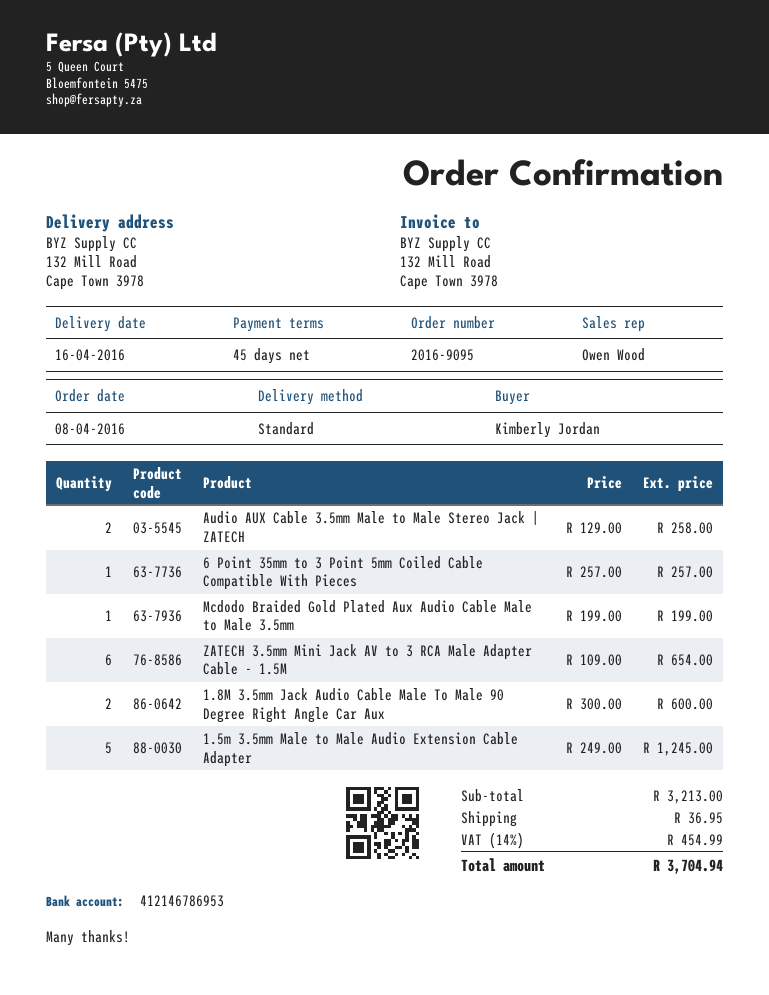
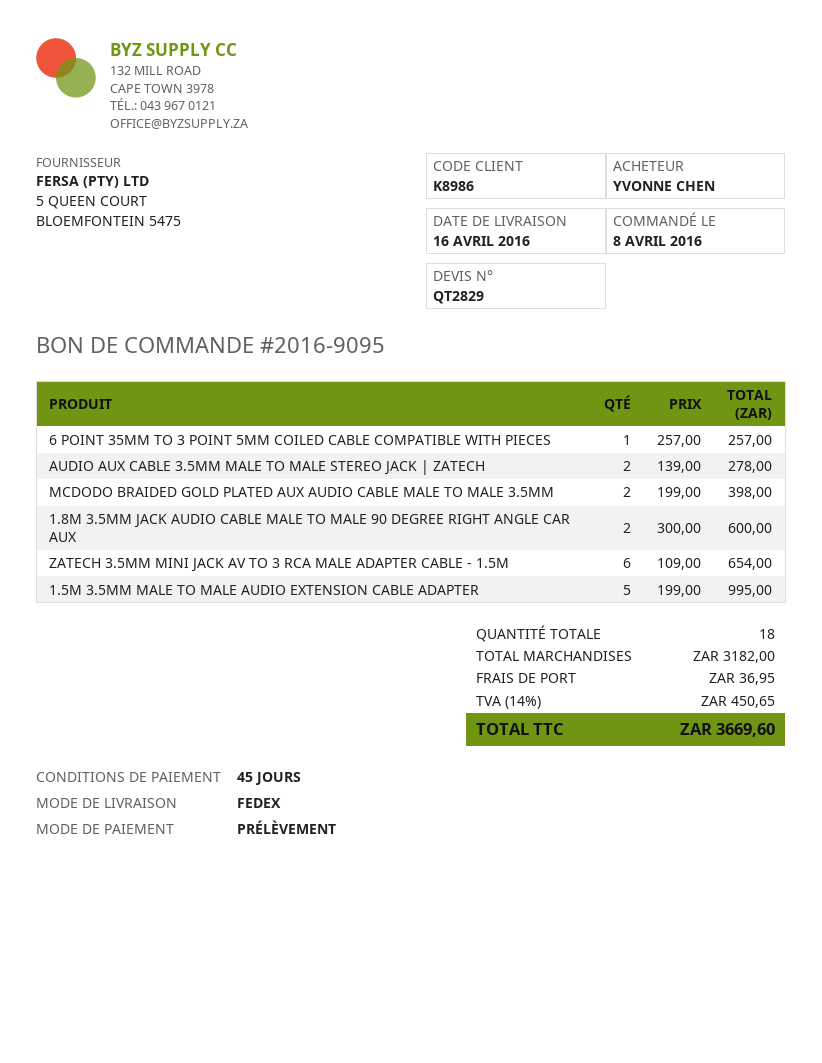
ordered by: Kimberly Jordan -> YVONNE CHEN
shipping method: standard -> FedEx
Audio AUX Cable 3.5mm Male to Male Stereo Jack | ZATECH: 2 x 129.00 = 258.00 -> 2 x 139.00 = 278.00
Mcdodo Braided Gold Plated Aux Audio Cable Male to Male 3.5mm: 1 x 199.00 = 199.00 -> 2 x 199.00 = 398.00
1.5m 3.5mm Male to Male Audio Extension Cable Adapter: 5 x 249.00 = 1245.00 -> 5 x 199.00 = 995.00
subtotal: 3213.00 -> 3182.00
tax: 14% = 454.99 -> 14% = 450.65
total: 3704.94 -> 3669.60

